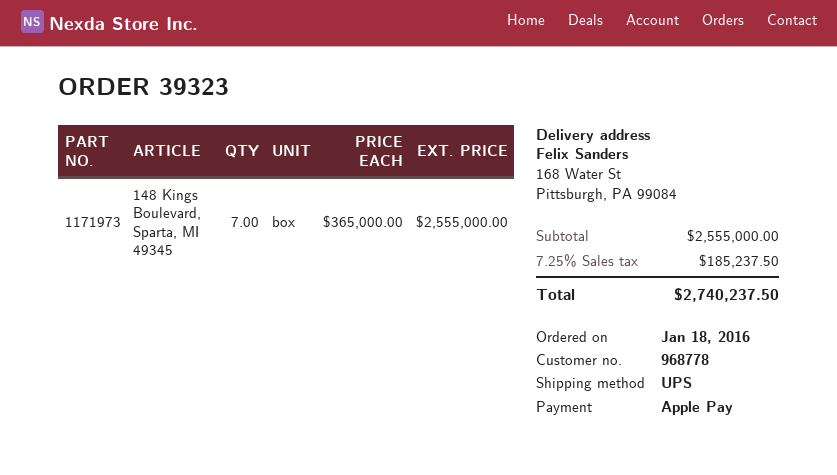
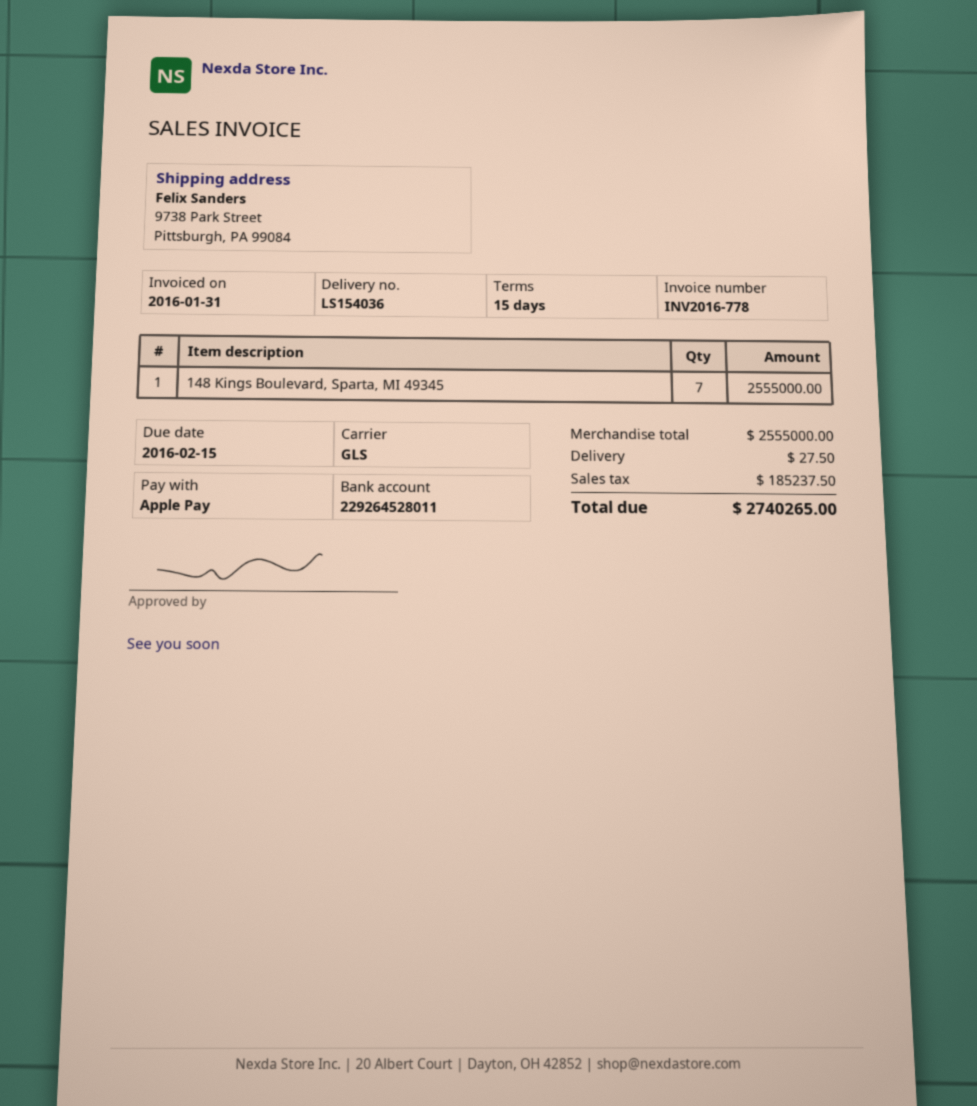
shipping method: UPS -> GLS
ship to: 168 Water St, Pittsburgh, PA 99084 -> 9738 Park Street, Pittsburgh, PA 99084
shipping: none -> 27.50
total: 2740237.50 -> 2740265.00

